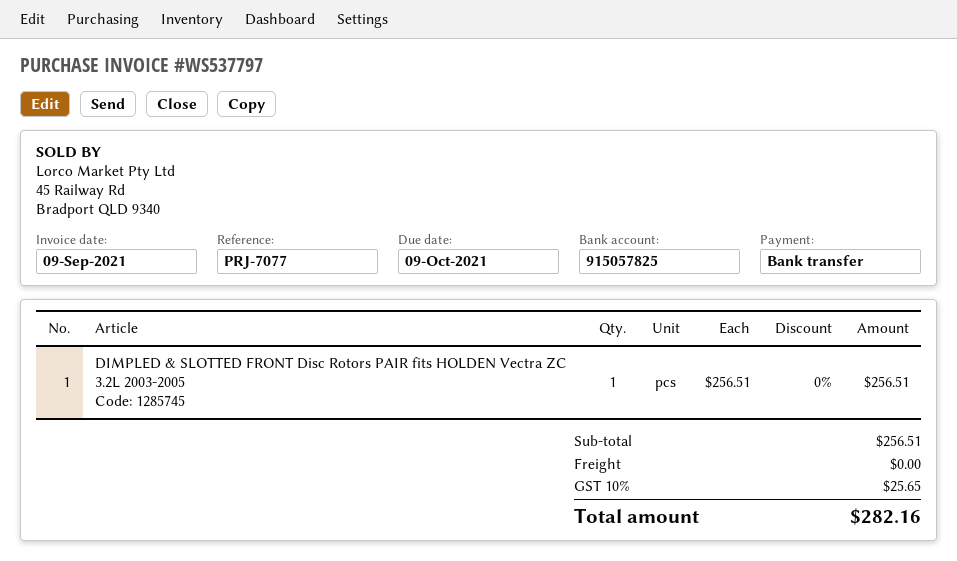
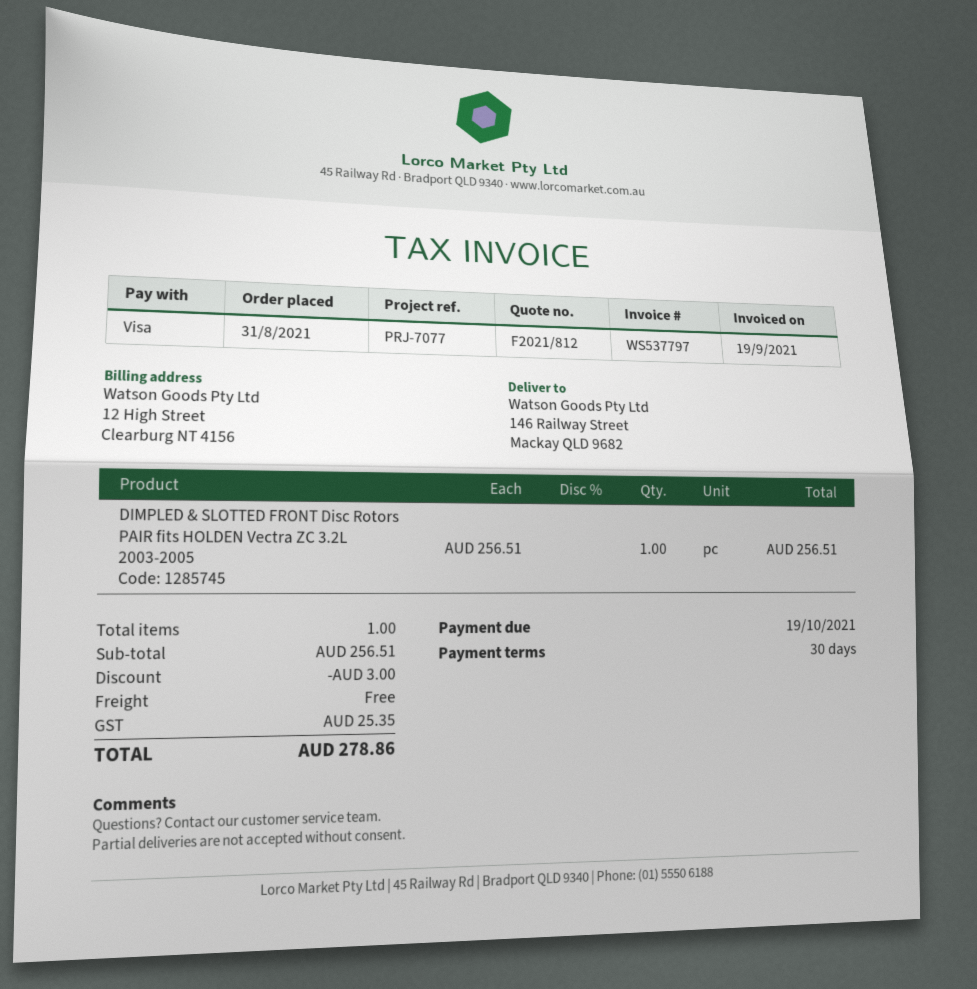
invoice date: 2021-09-09 -> 2021-09-19
due date: 2021-10-09 -> 2021-10-19
payment method: bank transfer -> Visa
discount: none -> 3.00
tax: 25.65 -> 25.35
total: 282.16 -> 278.86

